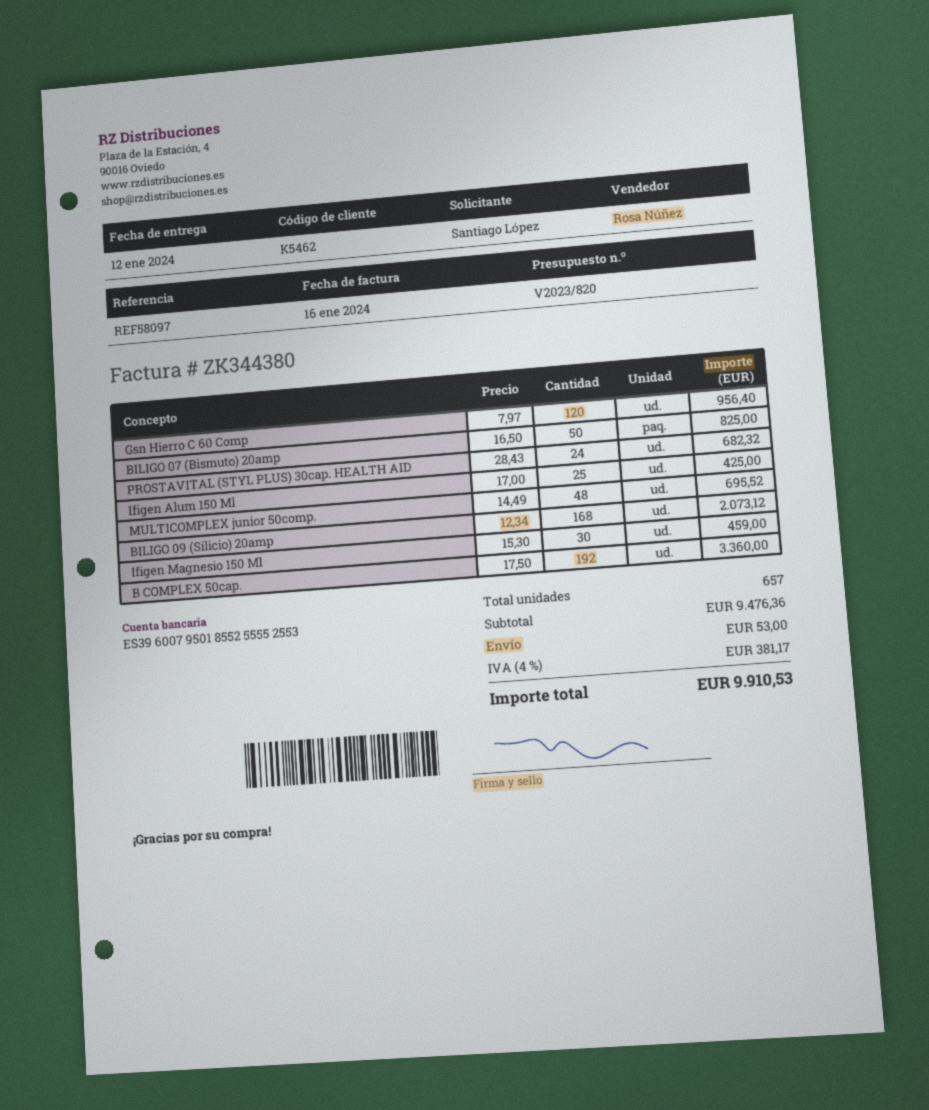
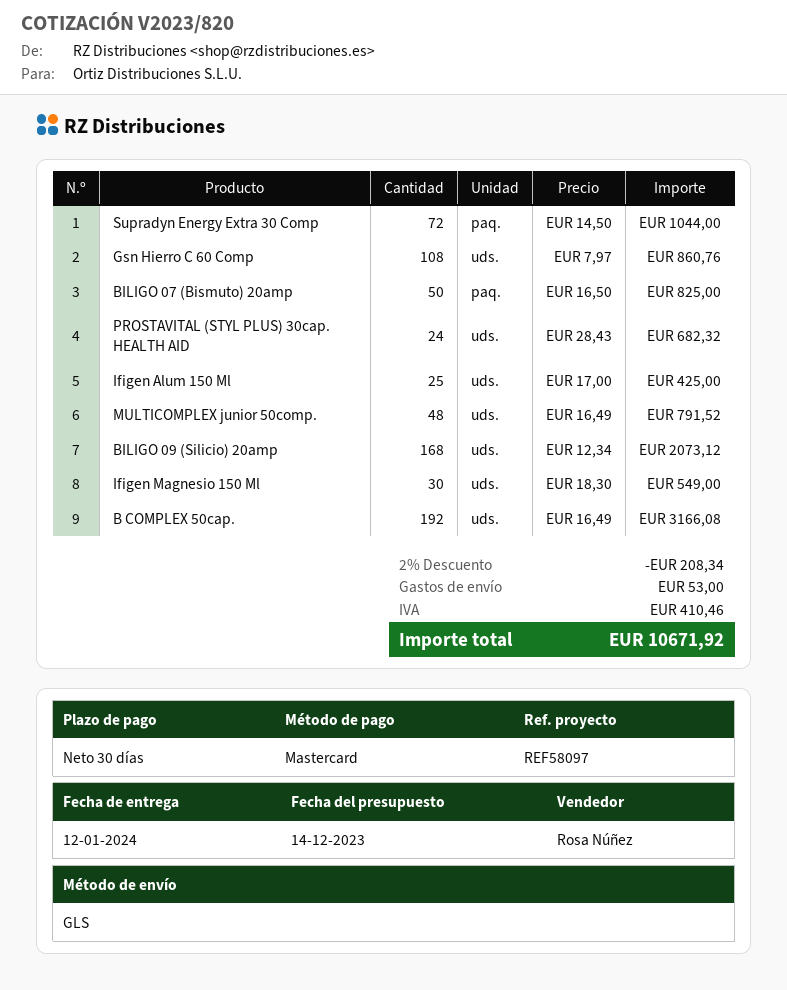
Gsn Hierro C 60 Comp: 120 x 7.97 = 956.40 -> 108 x 7.97 = 860.76
MULTICOMPLEX junior 50comp.: 48 x 14.49 = 695.52 -> 48 x 16.49 = 791.52
Ifigen Magnesio 150 Ml: 30 x 15.30 = 459.00 -> 30 x 18.30 = 549.00
B COMPLEX 50cap.: 192 x 17.50 = 3360.00 -> 192 x 16.49 = 3166.08
Supradyn Energy Extra 30 Comp: none -> 72 x 14.50 = 1044.00
discount: none -> 2% = 208.34
tax: 381.17 -> 410.46
total: 9910.53 -> 10671.92

